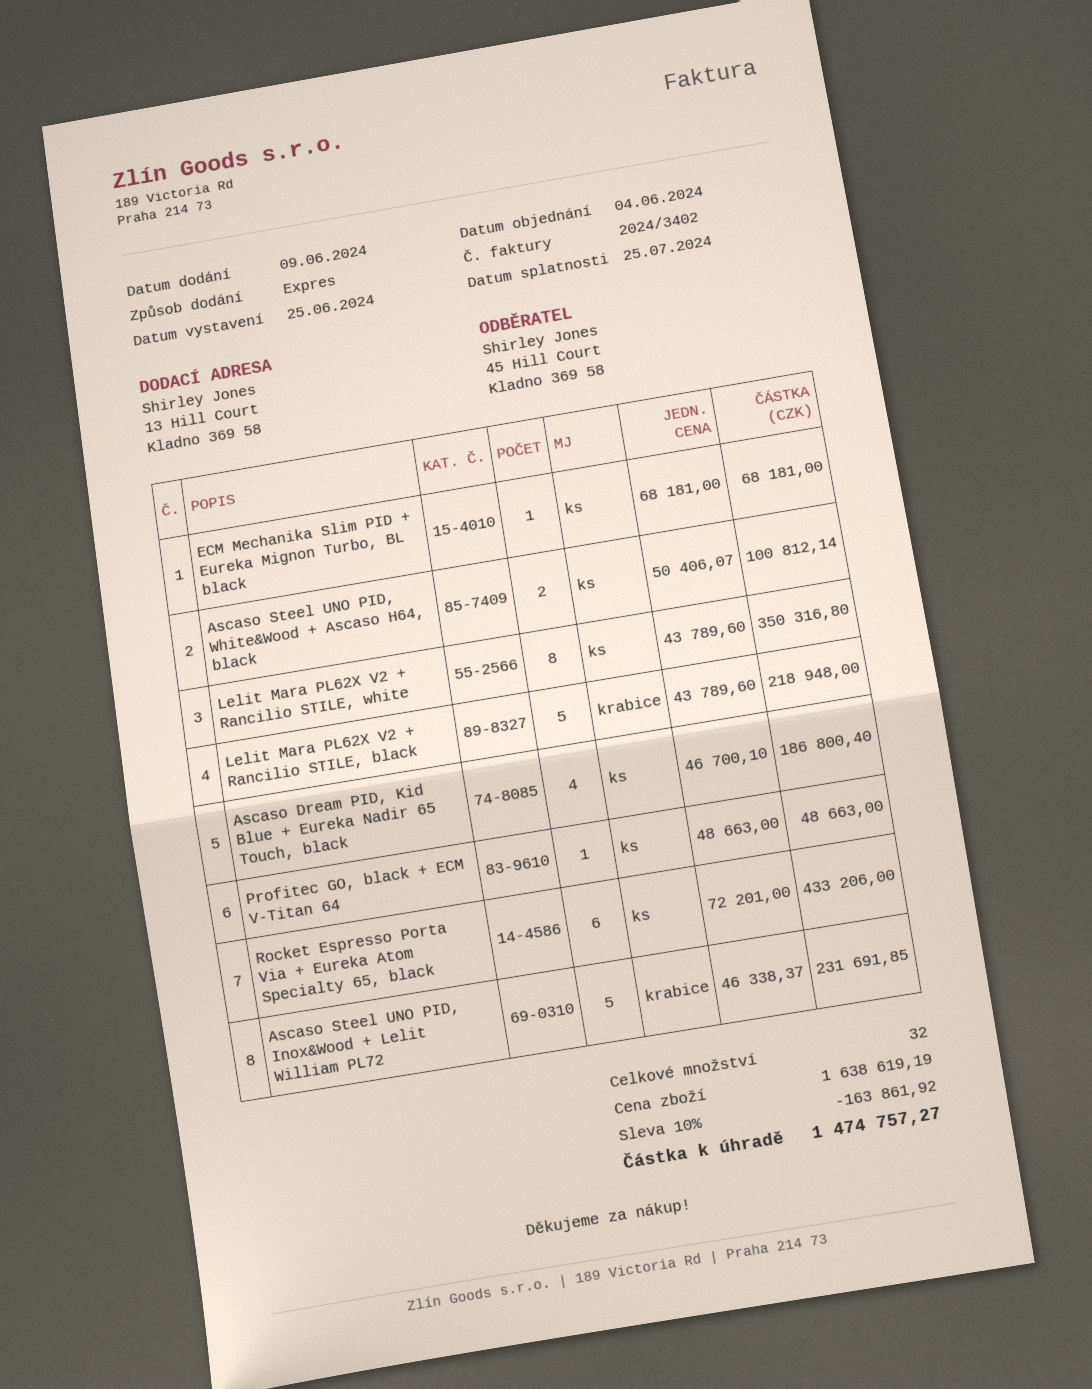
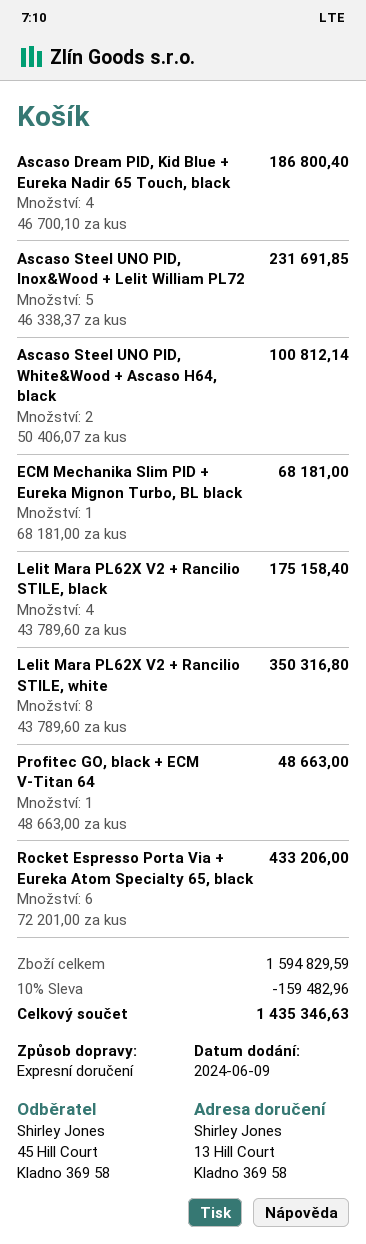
Lelit Mara PL62X V2 + Rancilio STILE, black: 5 x 43789.60 = 218948.00 -> 4 x 43789.60 = 175158.40
subtotal: 1638619.19 -> 1594829.59
discount: 10% = 163861.92 -> 10% = 159482.96
total: 1474757.27 -> 1435346.63

